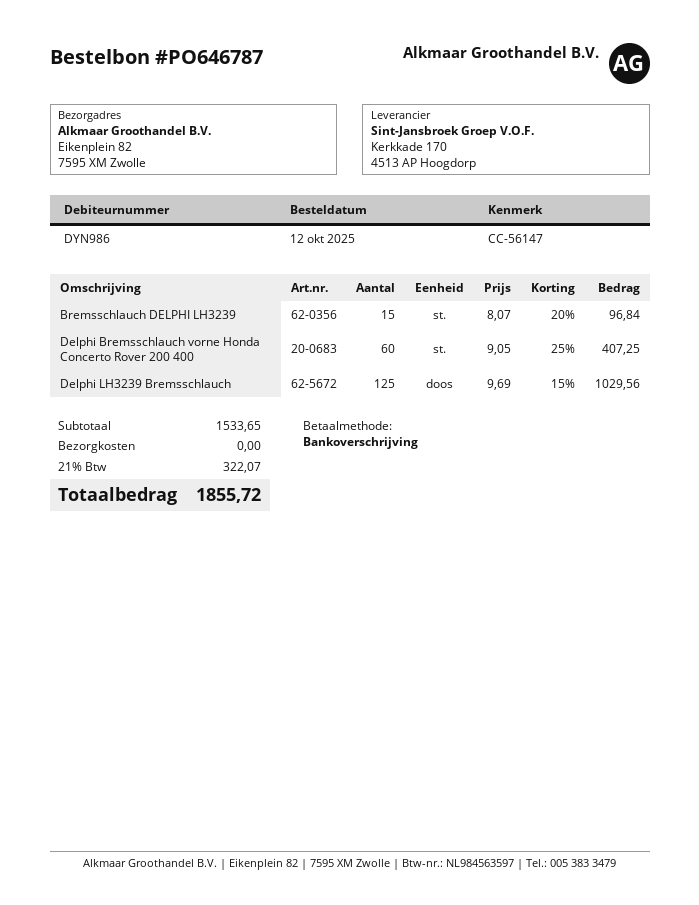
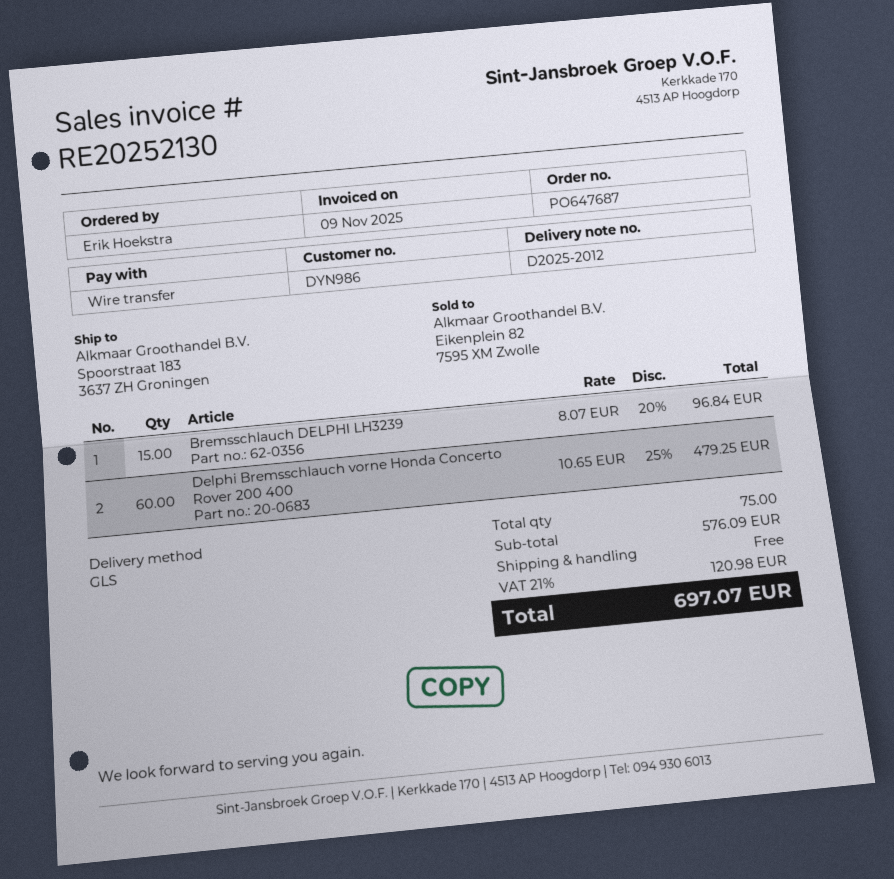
order number: PO646787 -> PO647687
ship to: Eikenplein 82, 7595 XM Zwolle -> Spoorstraat 183, 3637 ZH Groningen
Delphi Bremsschlauch vorne Honda Concerto Rover 200 400: 60 x 9.05 - 25% = 407.25 -> 60 x 10.65 - 25% = 479.25
Delphi LH3239 Bremsschlauch: 125 x 9.69 - 15% = 1029.56 -> none
subtotal: 1533.65 -> 576.09
tax: 21% = 322.07 -> 21% = 120.98
total: 1855.72 -> 697.07

